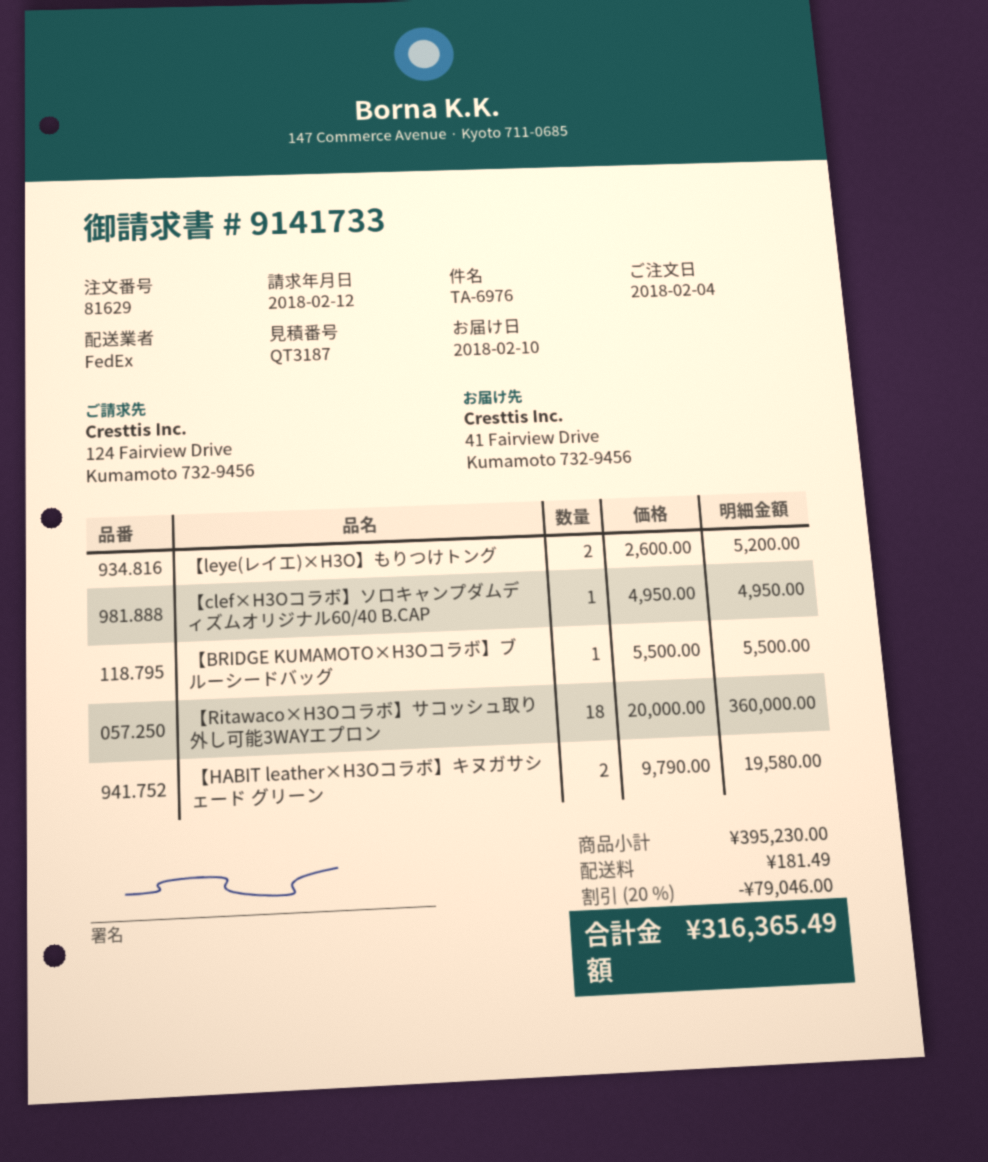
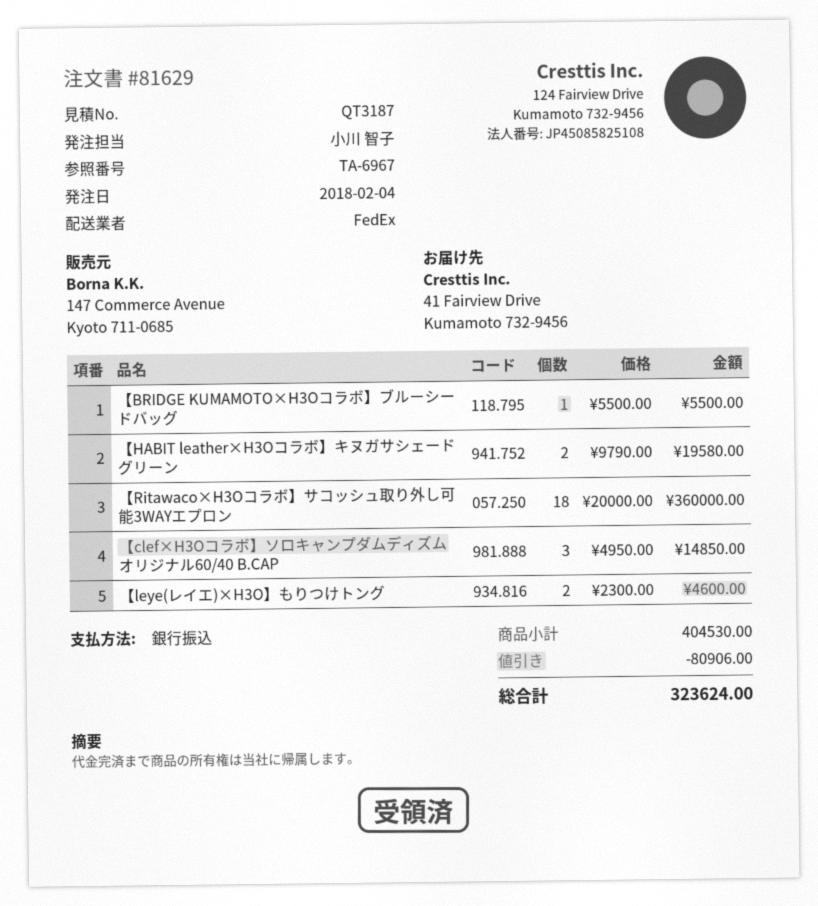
reference: TA-6976 -> TA-6967
【leye(レイエ)×H3O】もりつけトング: 2 x 2600.00 = 5200.00 -> 2 x 2300.00 = 4600.00
【clef×H3Oコラボ】ソロキャンプダムディズムオリジナル60/40 B.CAP: 1 x 4950.00 = 4950.00 -> 3 x 4950.00 = 14850.00
subtotal: 395230.00 -> 404530.00
discount: 79046.00 -> 80906.00
shipping: 181.49 -> none
total: 316365.49 -> 323624.00

